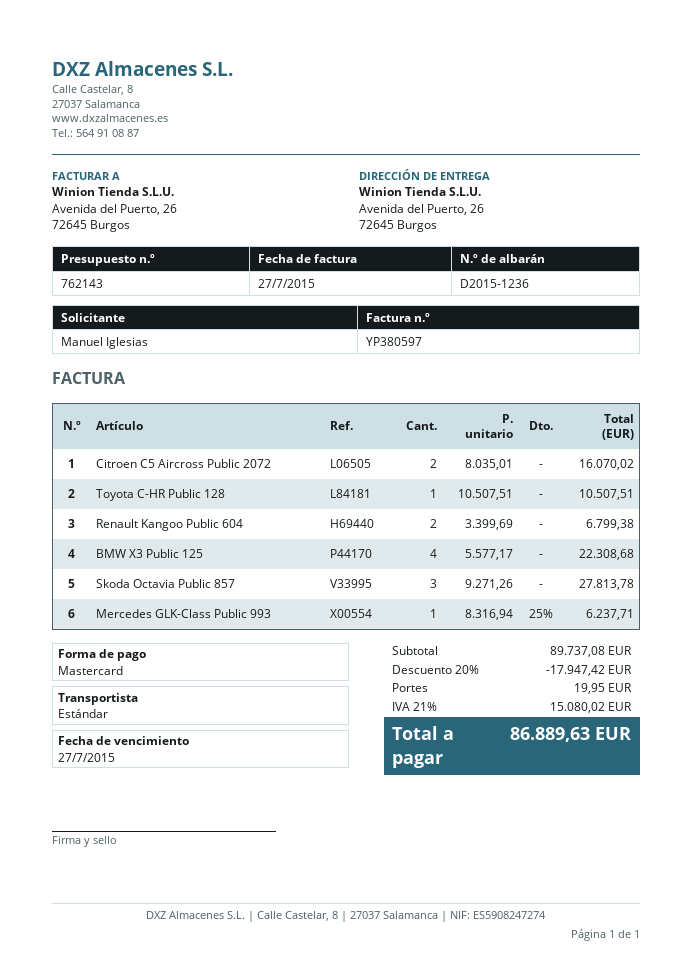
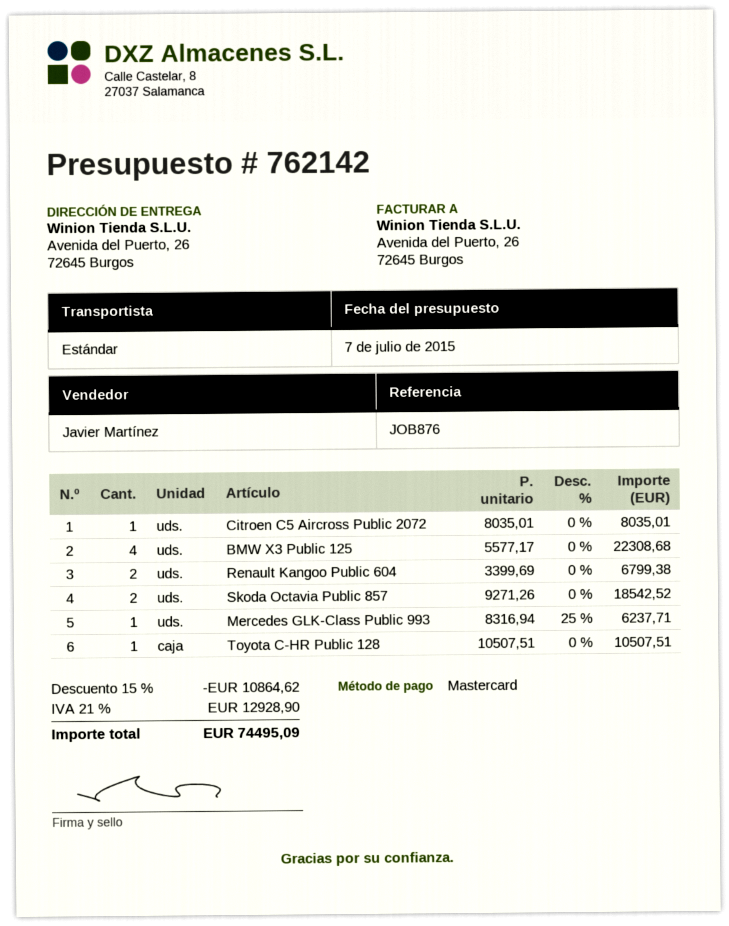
quote number: 762143 -> 762142
Citroen C5 Aircross Public 2072: 2 x 8035.01 = 16070.02 -> 1 x 8035.01 = 8035.01
Skoda Octavia Public 857: 3 x 9271.26 = 27813.78 -> 2 x 9271.26 = 18542.52
discount: 20% = 17947.42 -> 15% = 10864.62
shipping: 19.95 -> none
tax: 21% = 15080.02 -> 21% = 12928.90
total: 86889.63 -> 74495.09

